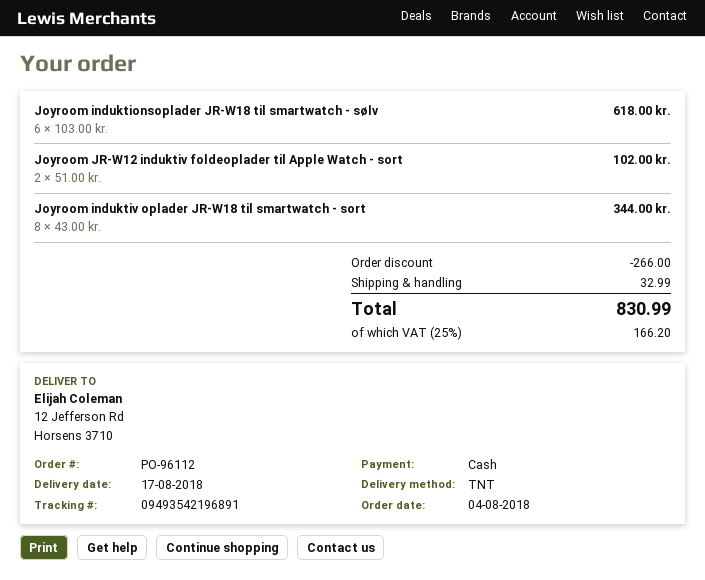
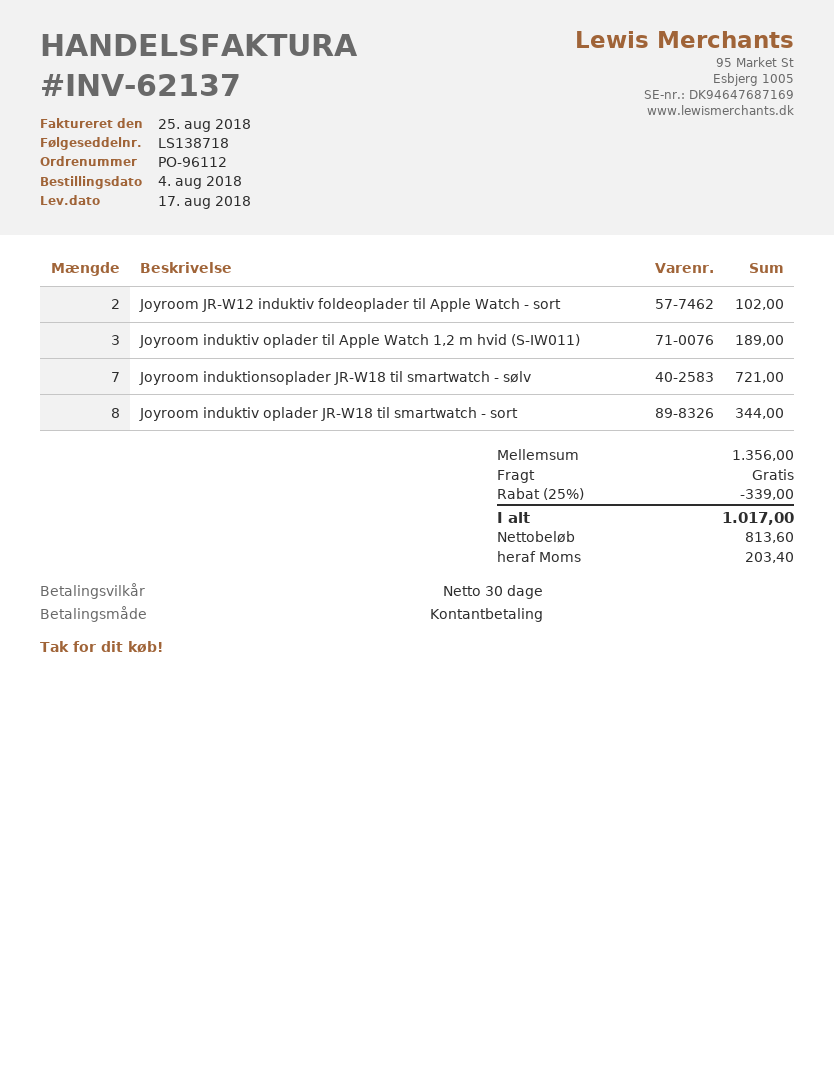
Joyroom induktionsoplader JR-W18 til smartwatch - sølv: 6 for 618.00 -> 7 for 721.00
Joyroom induktiv oplader til Apple Watch 1,2 m hvid (S-IW011): none -> 3 for 189.00
discount: 266.00 -> 339.00
shipping: 32.99 -> 0.00
tax: 166.20 -> 203.40
total: 830.99 -> 1017.00

